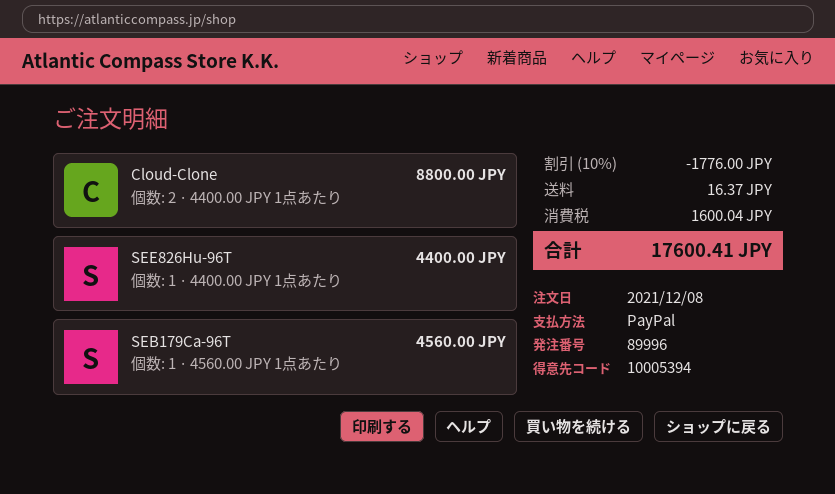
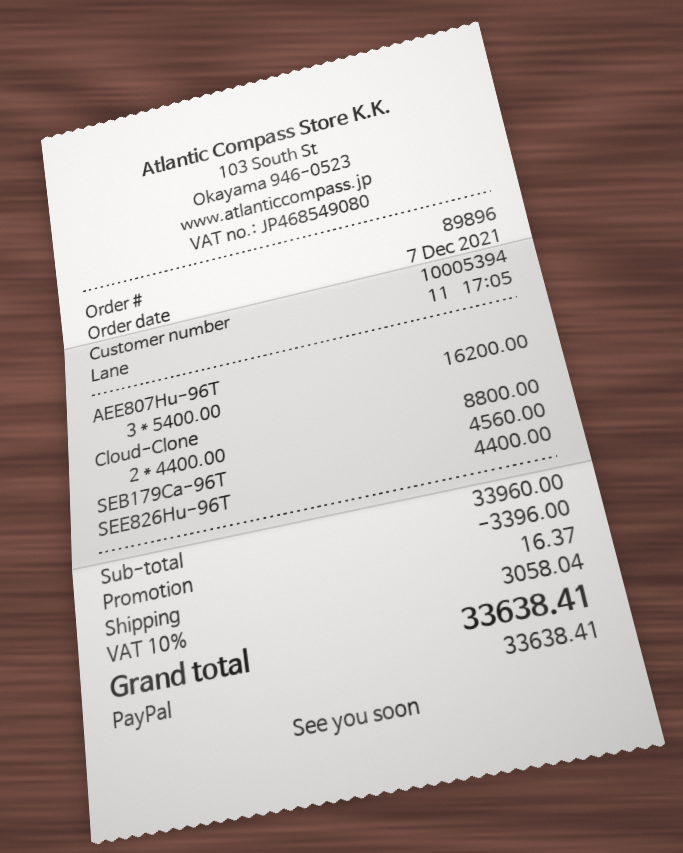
order number: 89996 -> 89896
order date: 2021-12-08 -> 2021-12-07
AEE807Hu-96T: none -> 3 x 5400.00 = 16200.00
discount: 1776.00 -> 3396.00
tax: 1600.04 -> 3058.04
total: 17600.41 -> 33638.41

